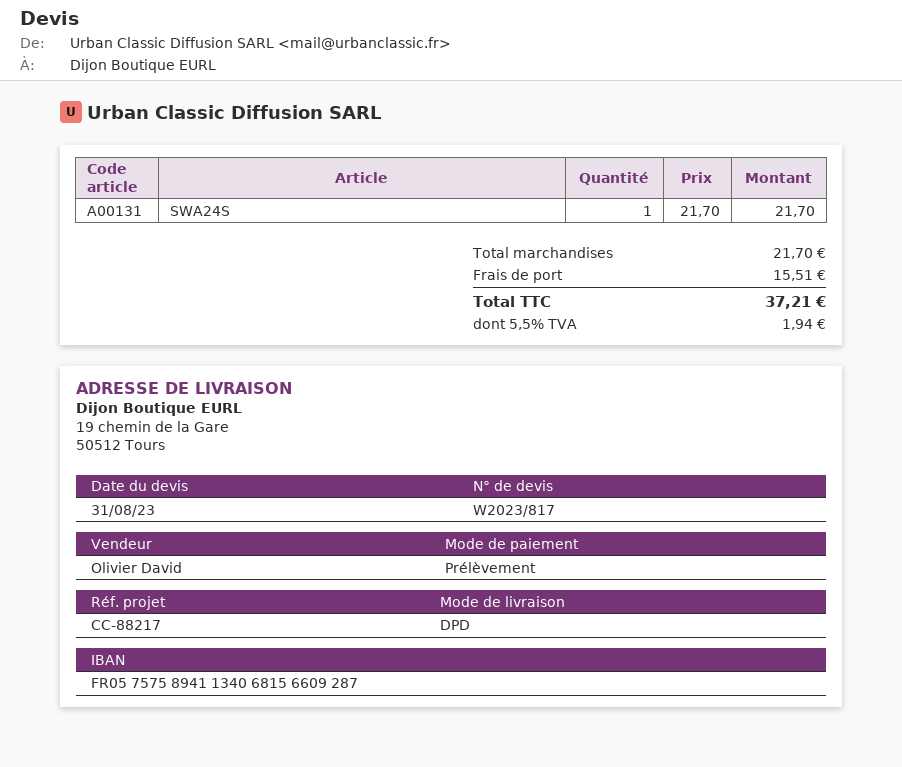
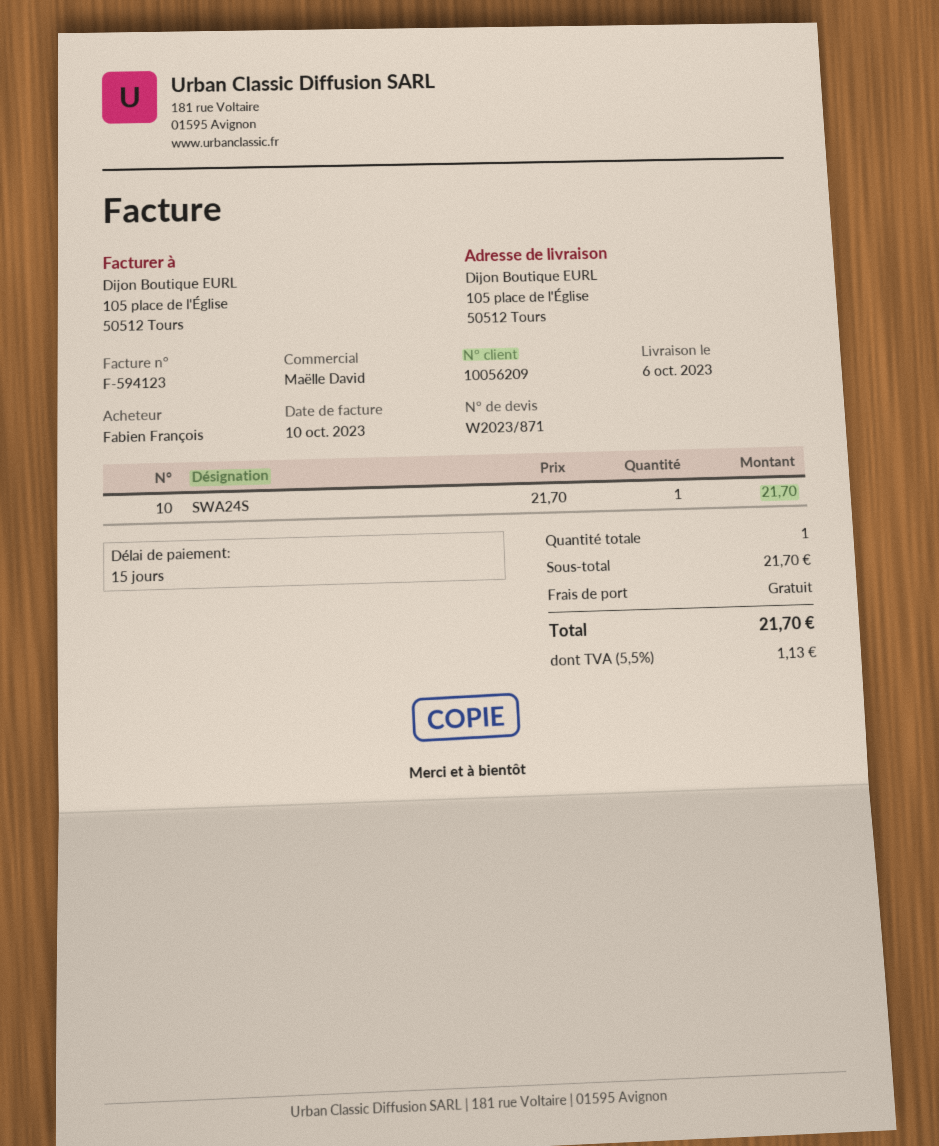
quote number: W2023/817 -> W2023/871
sales rep: Olivier David -> Maëlle David
ship to: 19 chemin de la Gare, 50512 Tours -> 105 place de l'Église, 50512 Tours
shipping: 15.51 -> 0.00
tax: 5.5% = 1.94 -> 5.5% = 1.13
total: 37.21 -> 21.70

